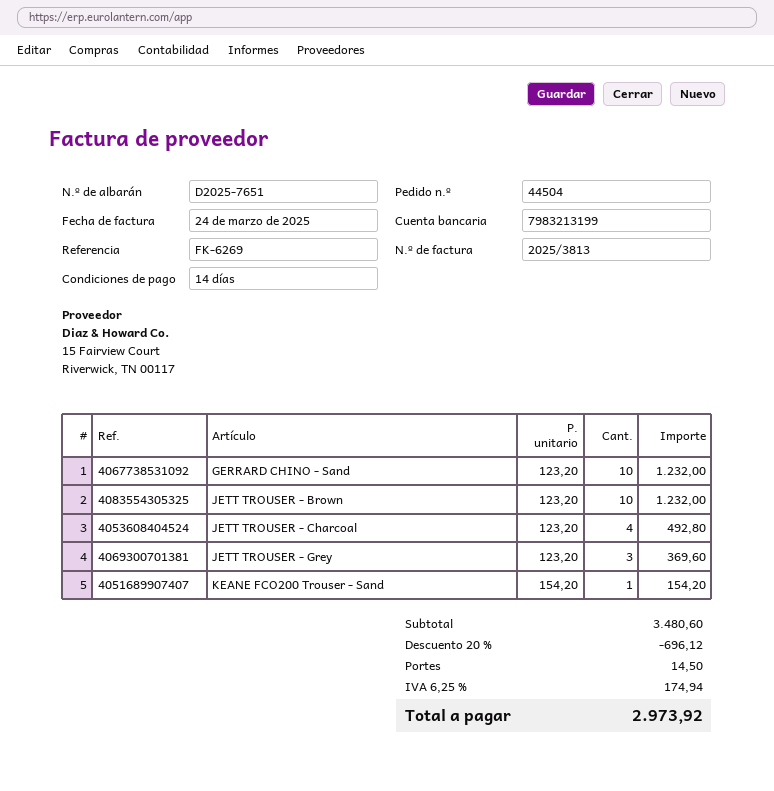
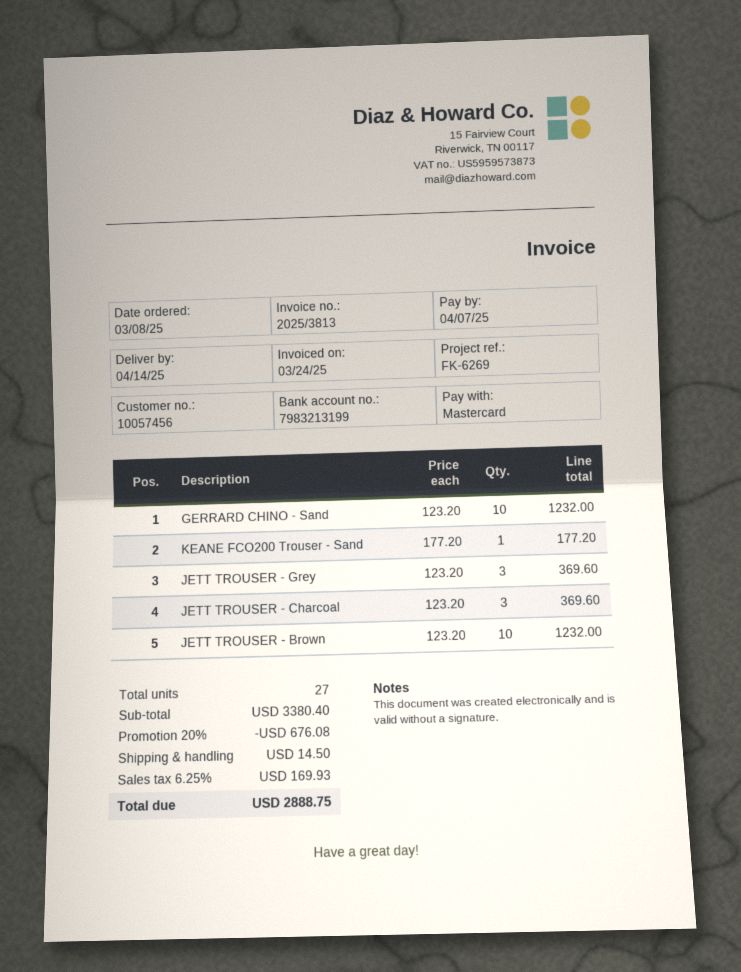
JETT TROUSER - Charcoal: 4 x 123.20 = 492.80 -> 3 x 123.20 = 369.60
KEANE FCO200 Trouser - Sand: 1 x 154.20 = 154.20 -> 1 x 177.20 = 177.20
subtotal: 3480.60 -> 3380.40
discount: 20% = 696.12 -> 20% = 676.08
tax: 6.25% = 174.94 -> 6.25% = 169.93
total: 2973.92 -> 2888.75

